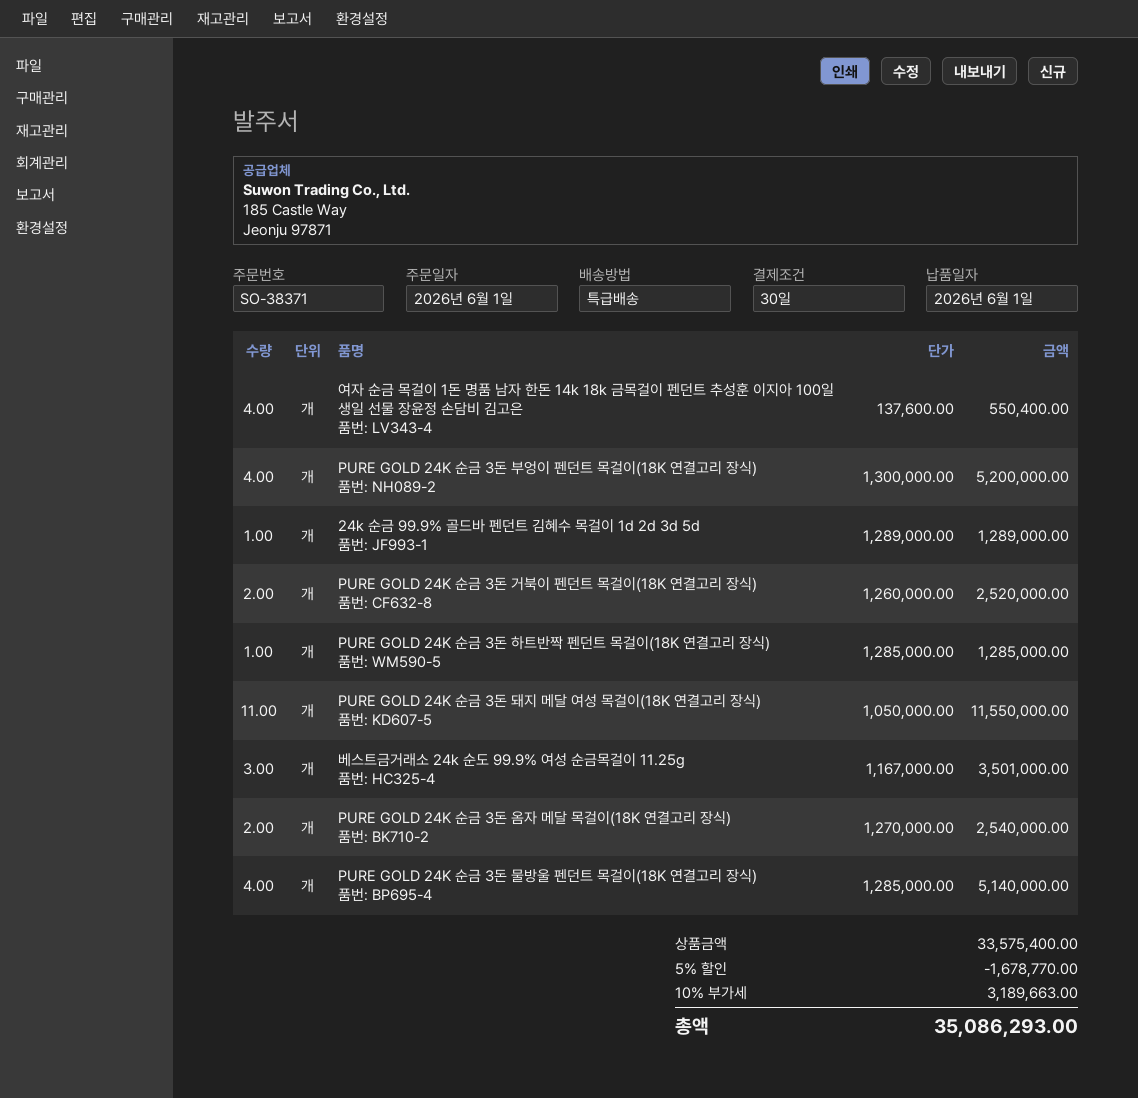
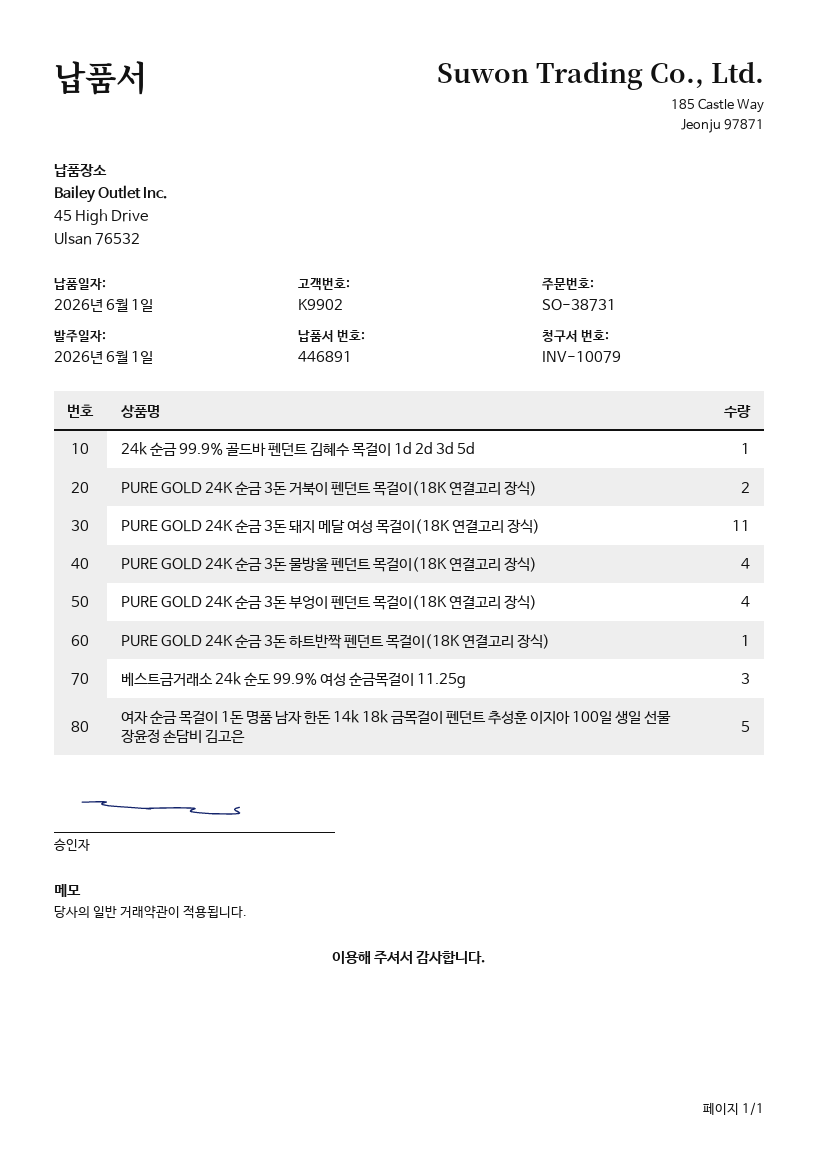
order number: SO-38371 -> SO-38731
여자 순금 목걸이 1돈 명품 남자 한돈 14k 18k 금목걸이 펜던트 추성훈 이지아 100일 생일 선물 장윤정 손담비 김고은: 4 -> 5
PURE GOLD 24K 순금 3돈 옴자 메달 목걸이(18K 연결고리 장식): 2 -> none

